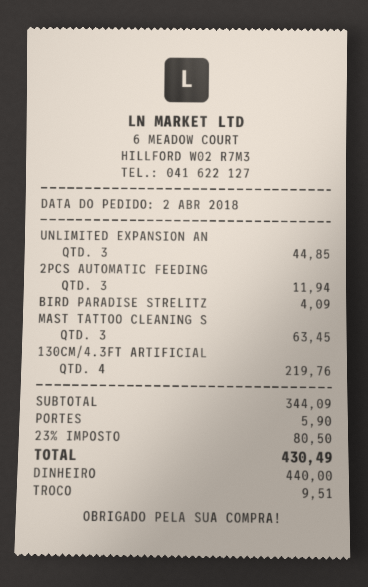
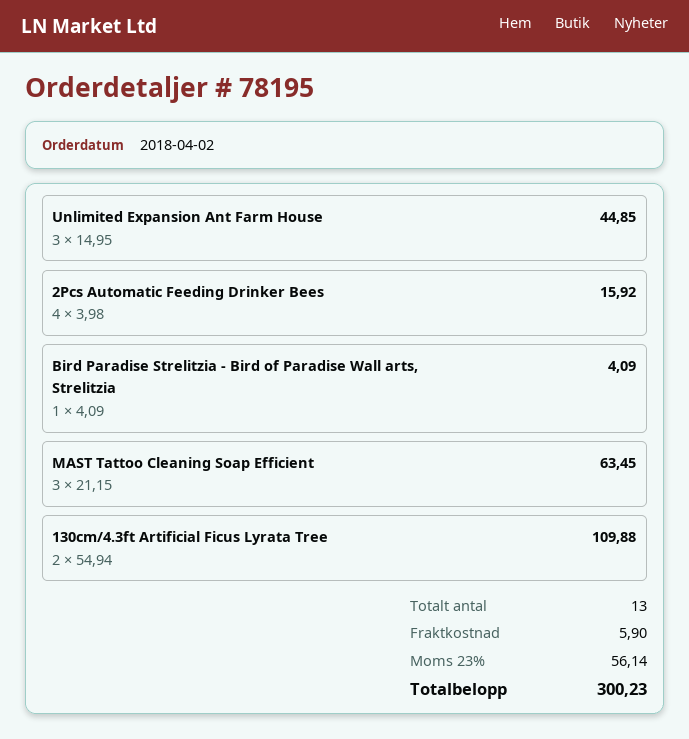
2PCS AUTOMATIC FEEDING: 3 for 11.94 -> 4 for 15.92
130CM/4.3FT ARTIFICIAL: 4 for 219.76 -> 2 for 109.88
tax: 23% = 80.50 -> 23% = 56.14
total: 430.49 -> 300.23

